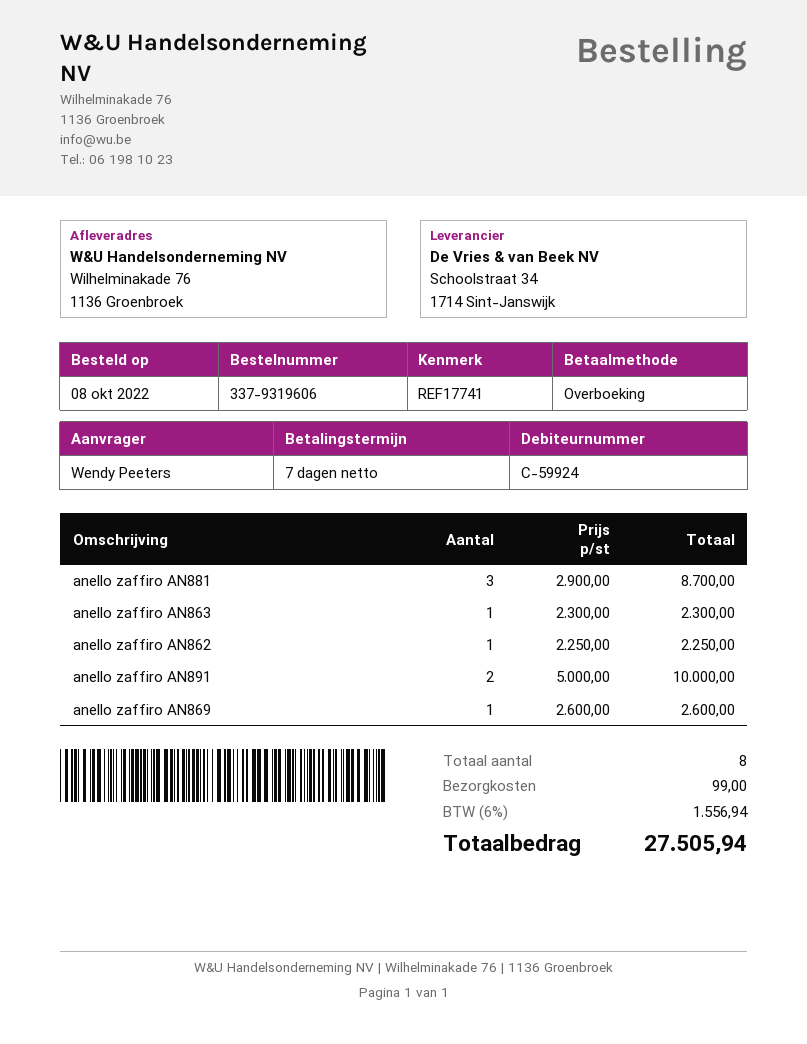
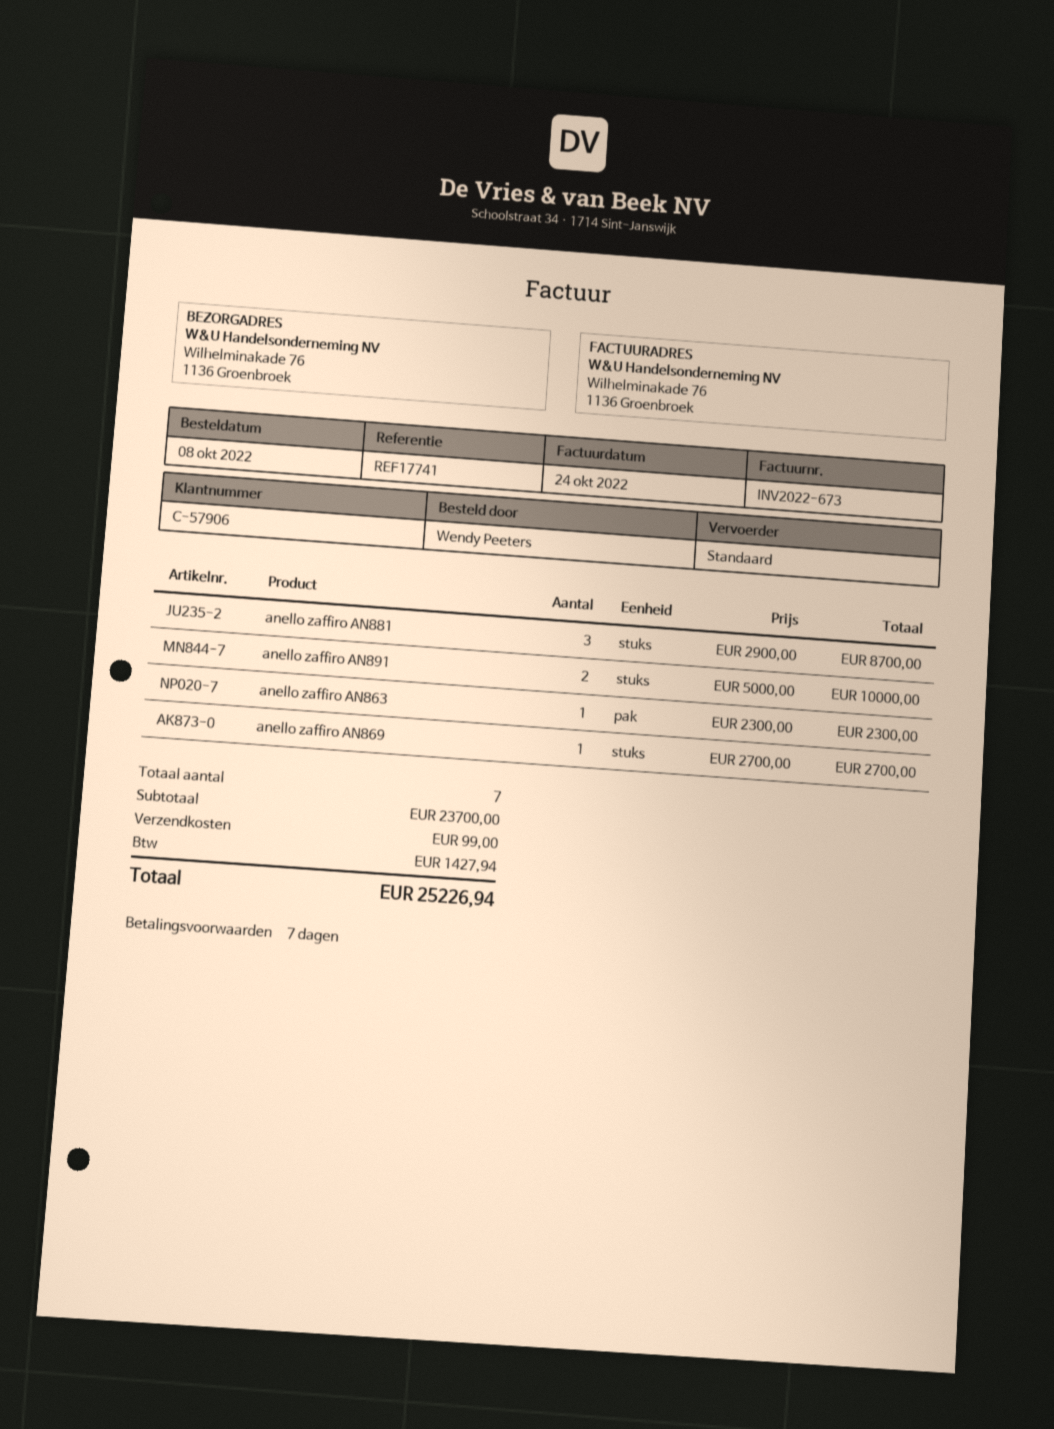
customer number: C-59924 -> C-57906
anello zaffiro AN862: 1 x 2250.00 = 2250.00 -> none
anello zaffiro AN869: 1 x 2600.00 = 2600.00 -> 1 x 2700.00 = 2700.00
total quantity: 8 -> 7
tax: 1556.94 -> 1427.94
total: 27505.94 -> 25226.94

